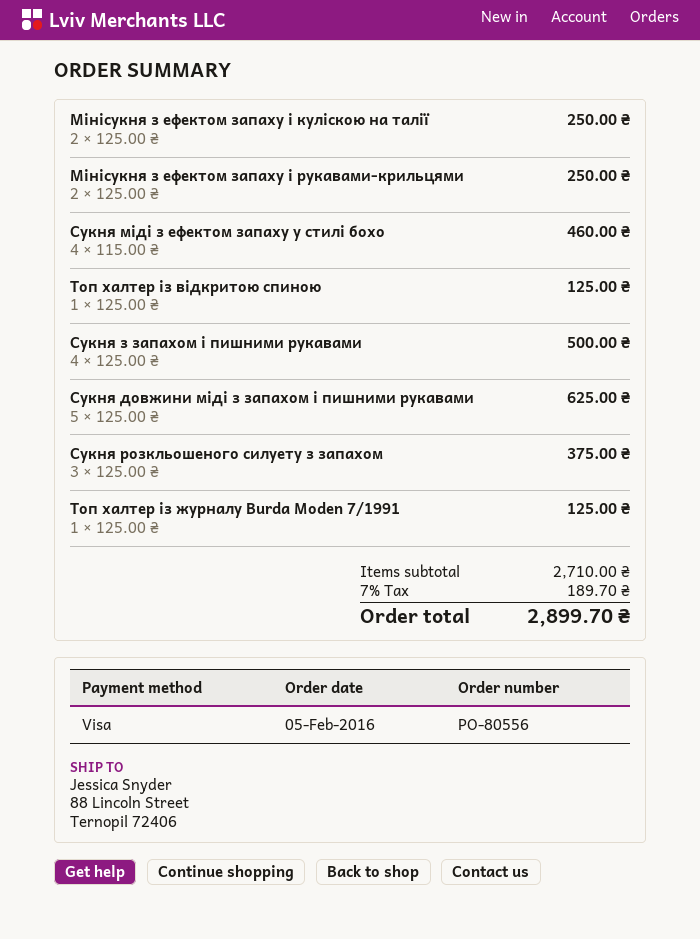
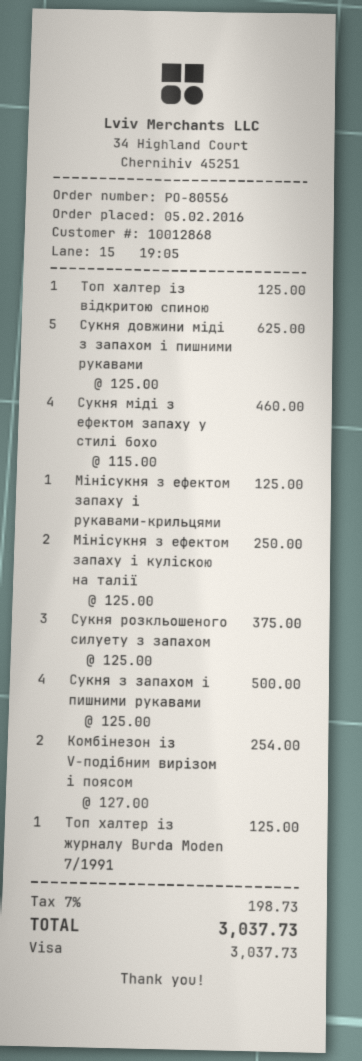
Мінісукня з ефектом запаху і рукавами-крильцями: 2 x 125.00 = 250.00 -> 1 x 125.00 = 125.00
Комбінезон із V-подібним вирізом і поясом: none -> 2 x 127.00 = 254.00
tax: 7% = 189.70 -> 7% = 198.73
total: 2899.70 -> 3037.73

